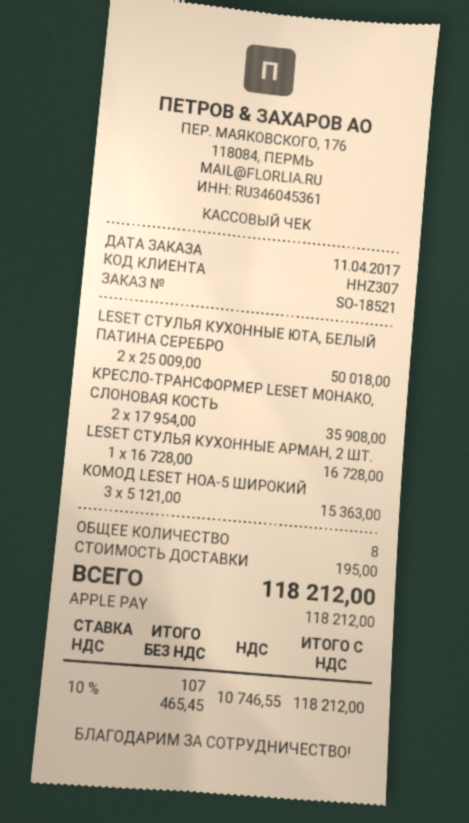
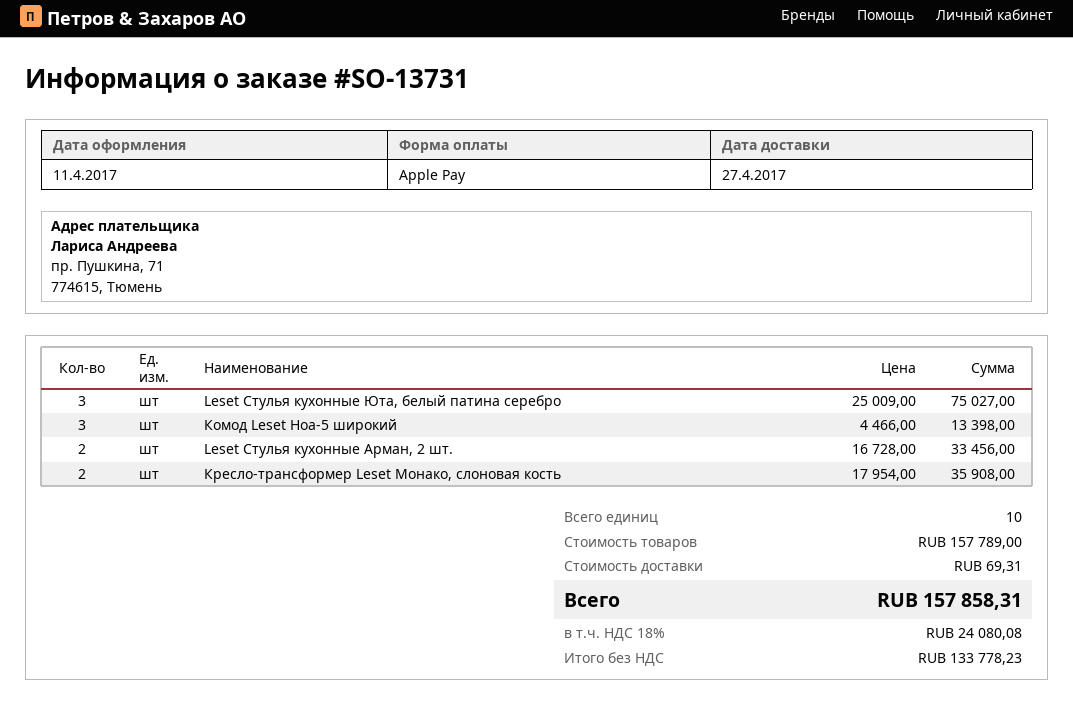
order number: SO-18521 -> SO-13731
LESET СТУЛЬЯ КУХОННЫЕ ЮТА, БЕЛЫЙ ПАТИНА СЕРЕБРО: 2 x 25009.00 = 50018.00 -> 3 x 25009.00 = 75027.00
LESET СТУЛЬЯ КУХОННЫЕ АРМАН, 2 ШТ.: 1 x 16728.00 = 16728.00 -> 2 x 16728.00 = 33456.00
КОМОД LESET НОА-5 ШИРОКИЙ: 3 x 5121.00 = 15363.00 -> 3 x 4466.00 = 13398.00
total quantity: 8 -> 10
shipping: 195.00 -> 69.31
net: 107465.45 -> 133778.23
tax: 10% = 10746.55 -> 18% = 24080.08
total: 118212.00 -> 157858.31

